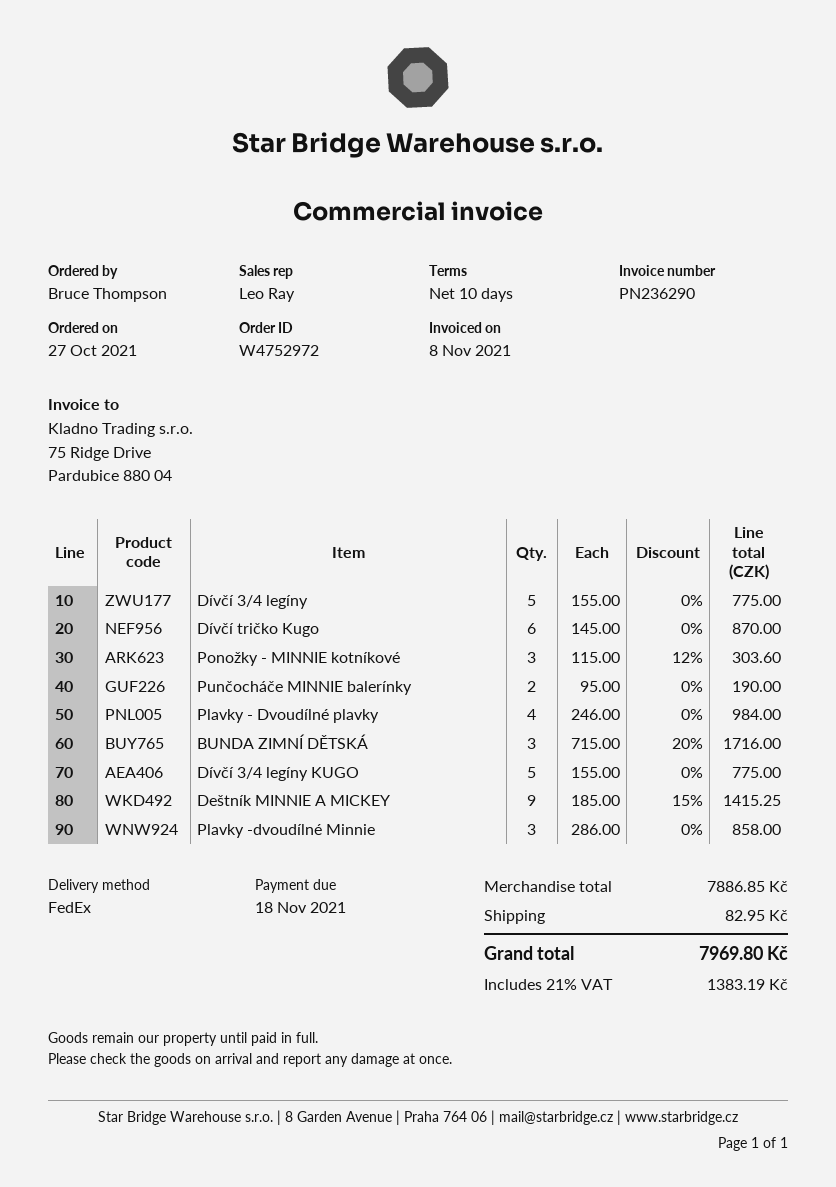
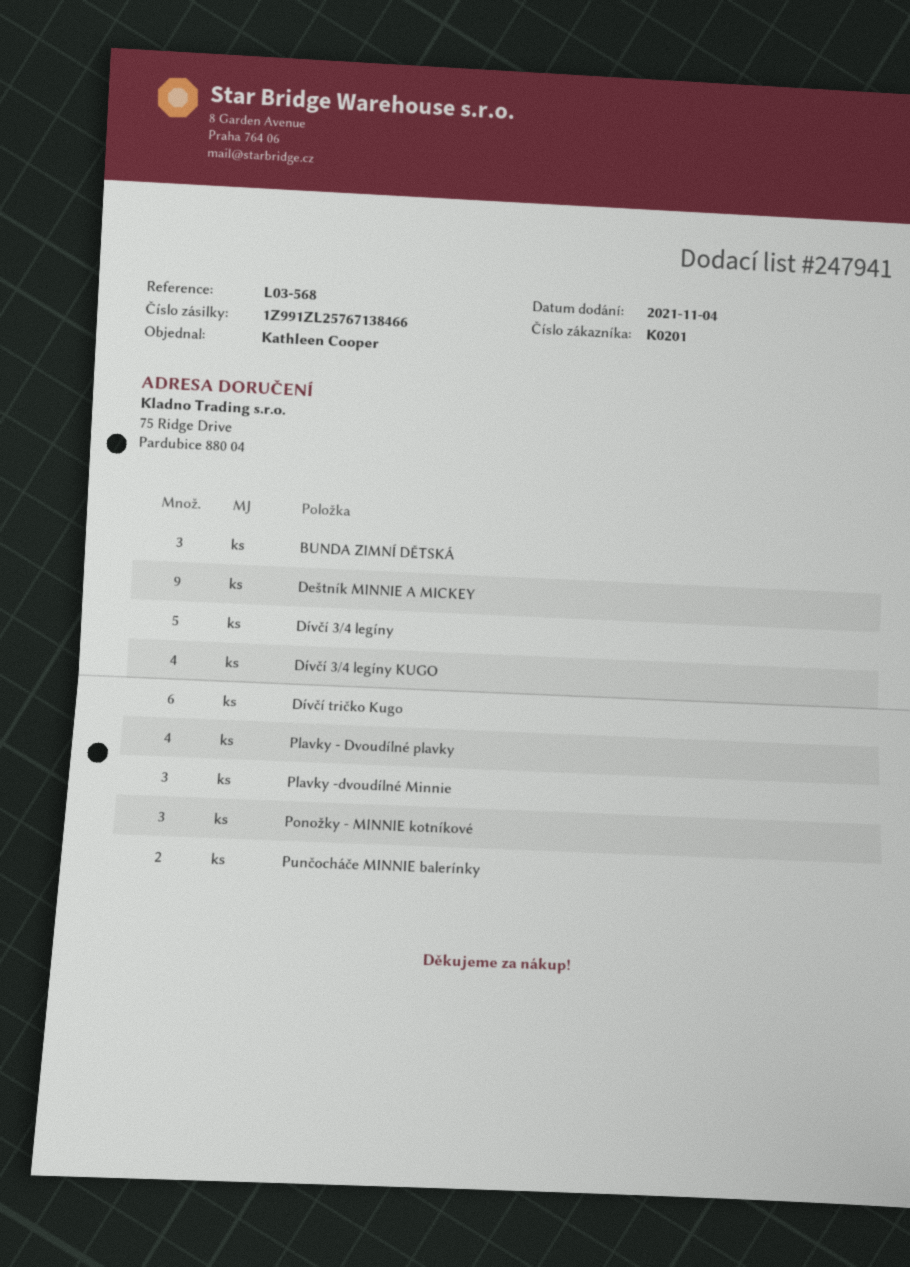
ordered by: Bruce Thompson -> Kathleen Cooper
Dívčí 3/4 legíny KUGO: 5 -> 4

